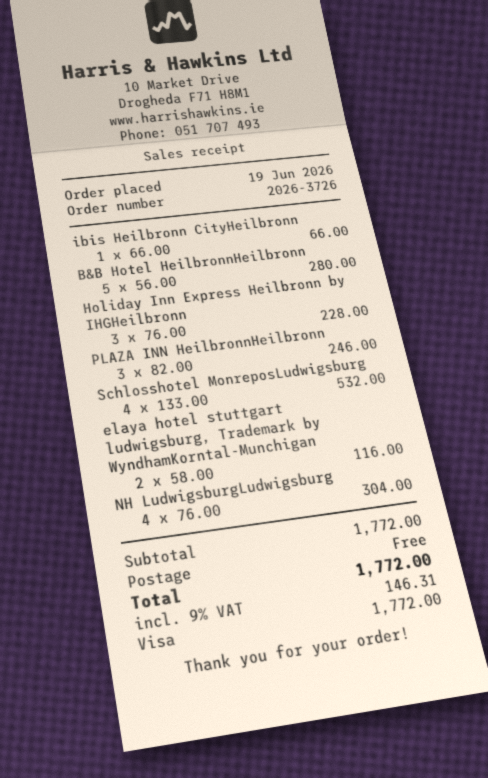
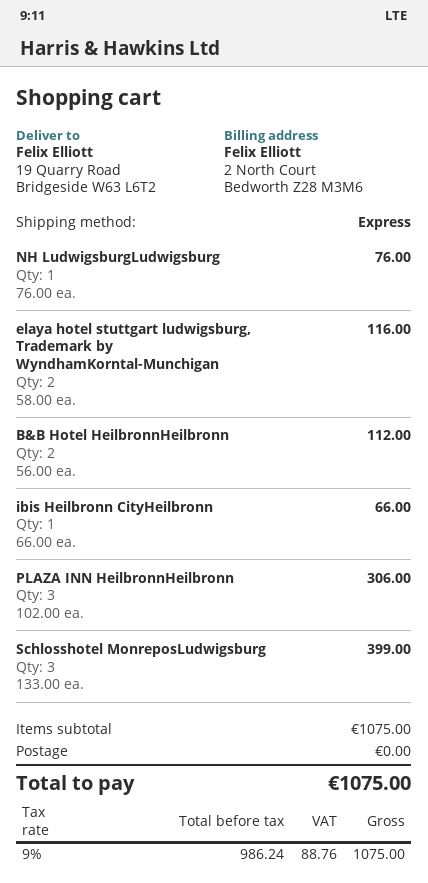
B&B Hotel HeilbronnHeilbronn: 5 x 56.00 = 280.00 -> 2 x 56.00 = 112.00
Holiday Inn Express Heilbronn by IHGHeilbronn: 3 x 76.00 = 228.00 -> none
PLAZA INN HeilbronnHeilbronn: 3 x 82.00 = 246.00 -> 3 x 102.00 = 306.00
Schlosshotel MonreposLudwigsburg: 4 x 133.00 = 532.00 -> 3 x 133.00 = 399.00
NH LudwigsburgLudwigsburg: 4 x 76.00 = 304.00 -> 1 x 76.00 = 76.00
subtotal: 1772.00 -> 1075.00
tax: 9% = 146.31 -> 9% = 88.76
total: 1772.00 -> 1075.00

